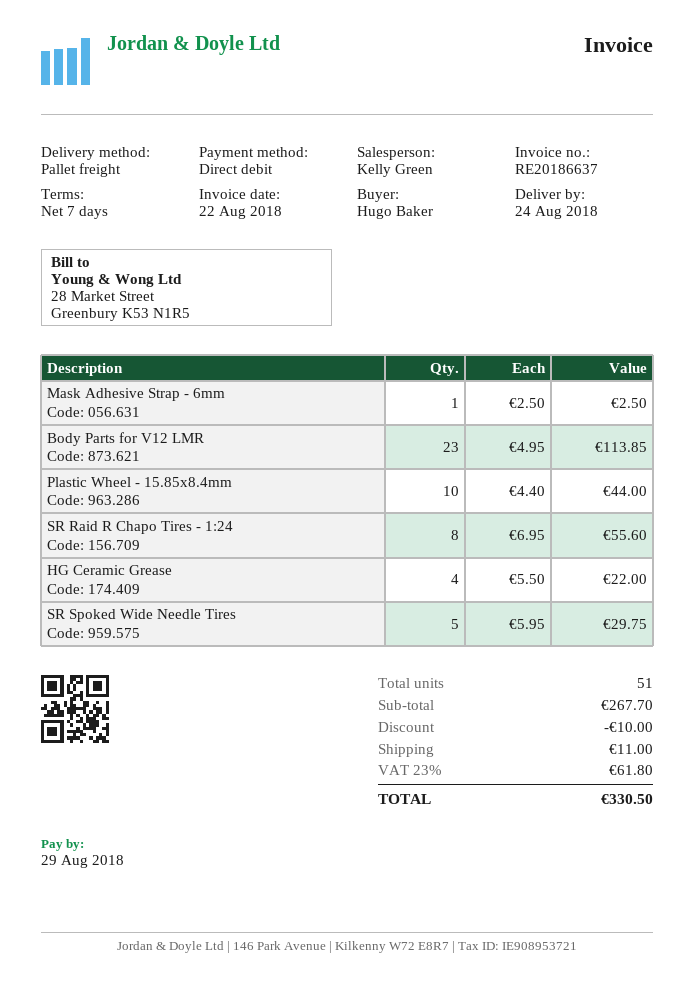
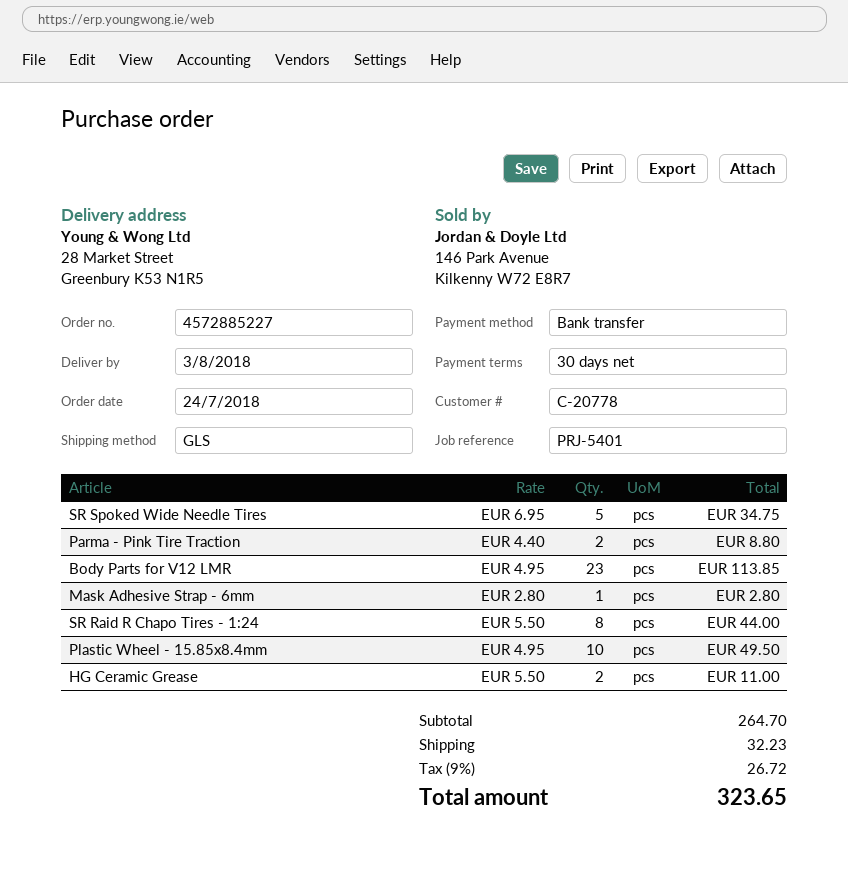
delivery date: 2018-08-24 -> 2018-08-03
payment terms: 7 days -> 30 days
payment method: direct debit -> bank transfer
shipping method: pallet freight -> GLS
Mask Adhesive Strap - 6mm: 1 x 2.50 = 2.50 -> 1 x 2.80 = 2.80
Plastic Wheel - 15.85x8.4mm: 10 x 4.40 = 44.00 -> 10 x 4.95 = 49.50
SR Raid R Chapo Tires - 1:24: 8 x 6.95 = 55.60 -> 8 x 5.50 = 44.00
HG Ceramic Grease: 4 x 5.50 = 22.00 -> 2 x 5.50 = 11.00
SR Spoked Wide Needle Tires: 5 x 5.95 = 29.75 -> 5 x 6.95 = 34.75
Parma - Pink Tire Traction: none -> 2 x 4.40 = 8.80
subtotal: 267.70 -> 264.70
discount: 10.00 -> none
shipping: 11.00 -> 32.23
tax: 23% = 61.80 -> 9% = 26.72
total: 330.50 -> 323.65

